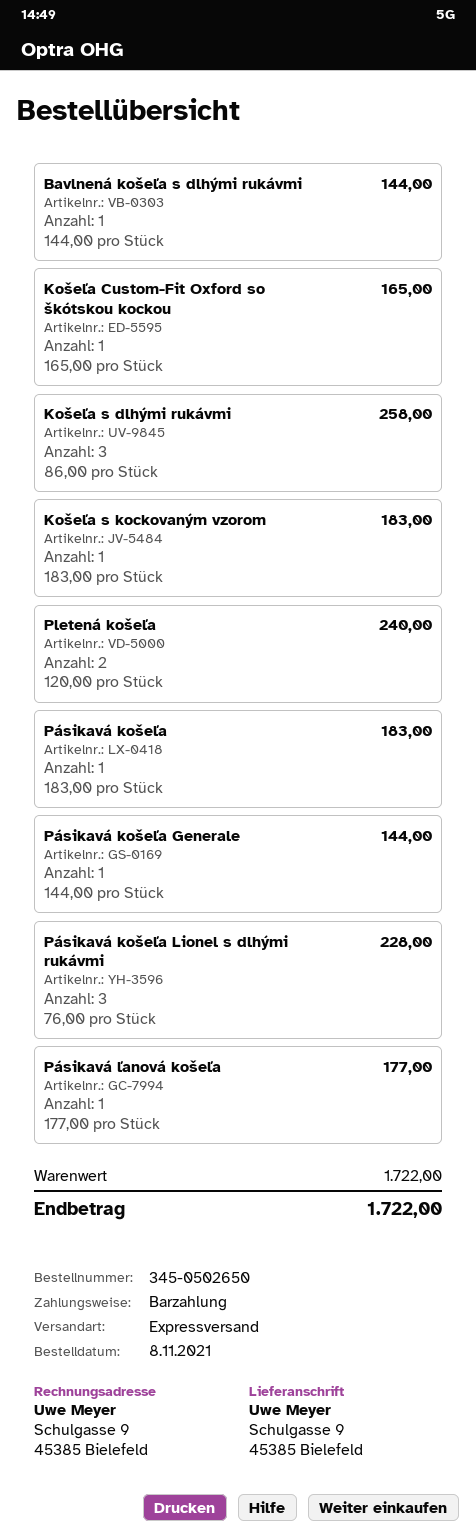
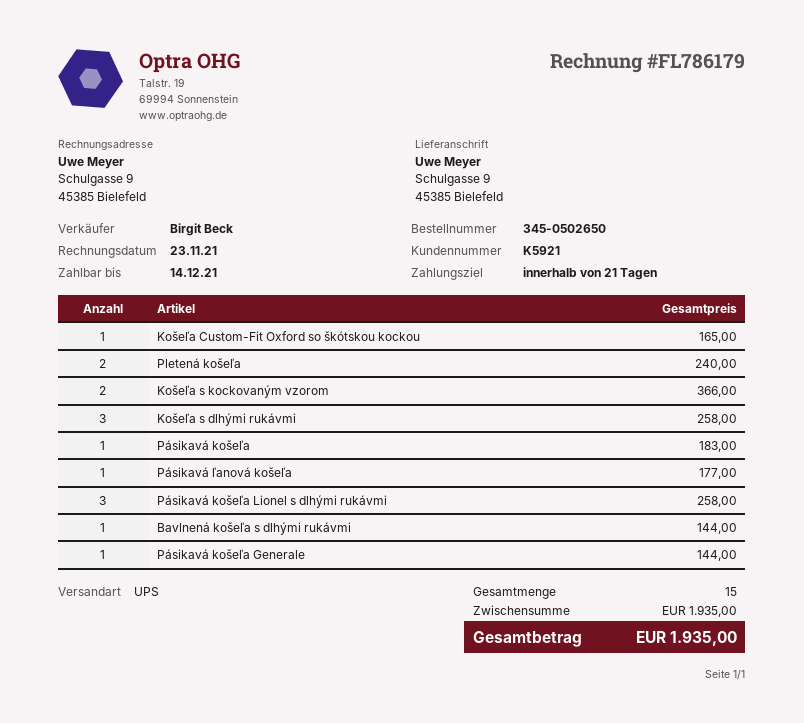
shipping method: express -> UPS
Košeľa s kockovaným vzorom: 1 for 183.00 -> 2 for 366.00
Pásikavá košeľa Lionel s dlhými rukávmi: 3 for 228.00 -> 3 for 258.00
subtotal: 1722.00 -> 1935.00
total: 1722.00 -> 1935.00

